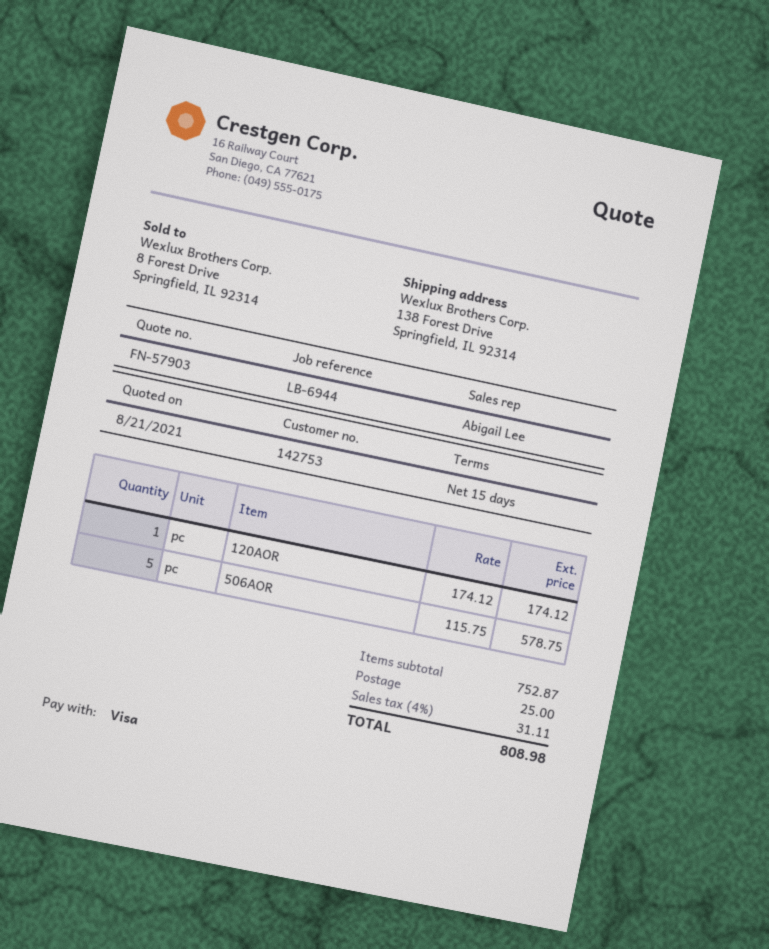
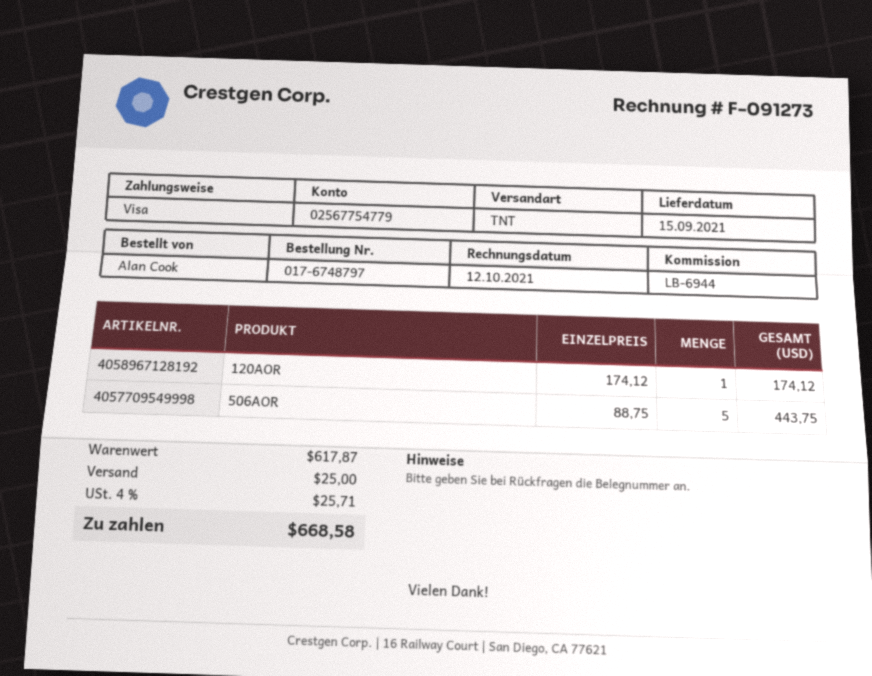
506AOR: 5 x 115.75 = 578.75 -> 5 x 88.75 = 443.75
subtotal: 752.87 -> 617.87
tax: 4% = 31.11 -> 4% = 25.71
total: 808.98 -> 668.58

